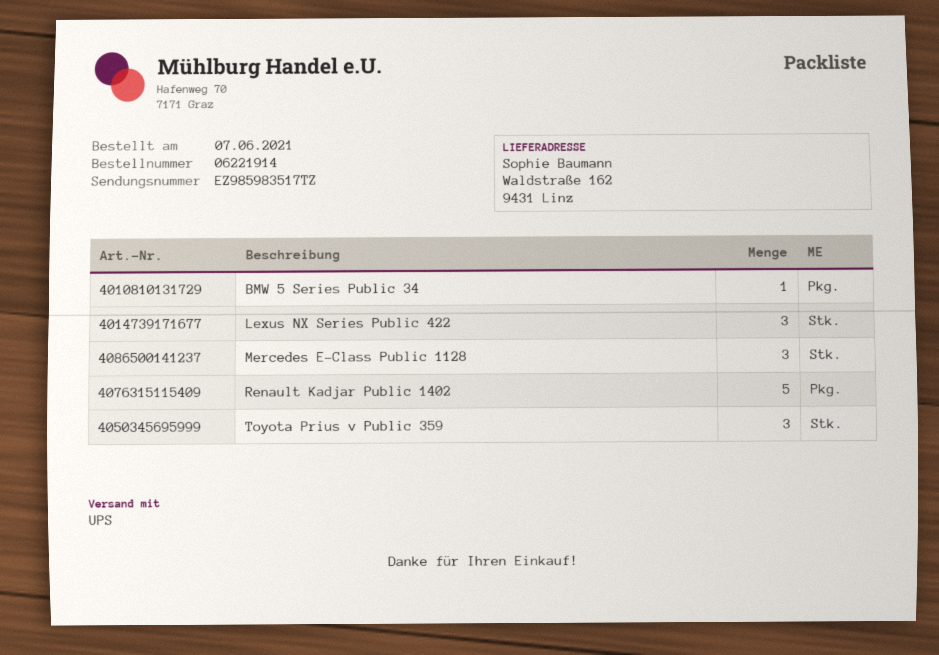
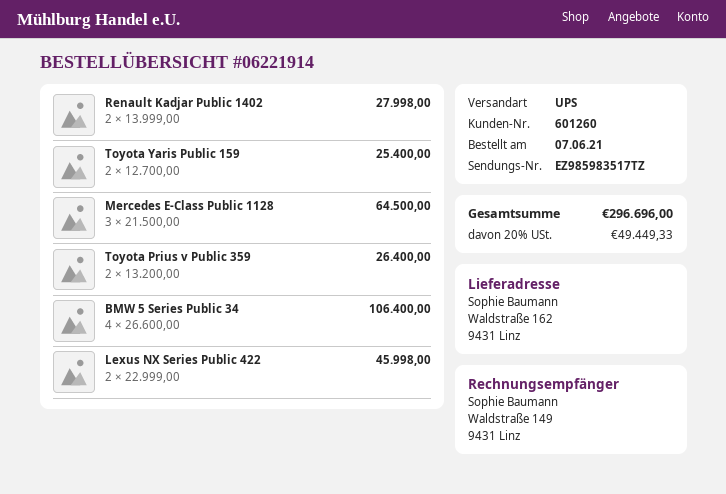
BMW 5 Series Public 34: 1 -> 4
Lexus NX Series Public 422: 3 -> 2
Renault Kadjar Public 1402: 5 -> 2
Toyota Prius v Public 359: 3 -> 2
Toyota Yaris Public 159: none -> 2

